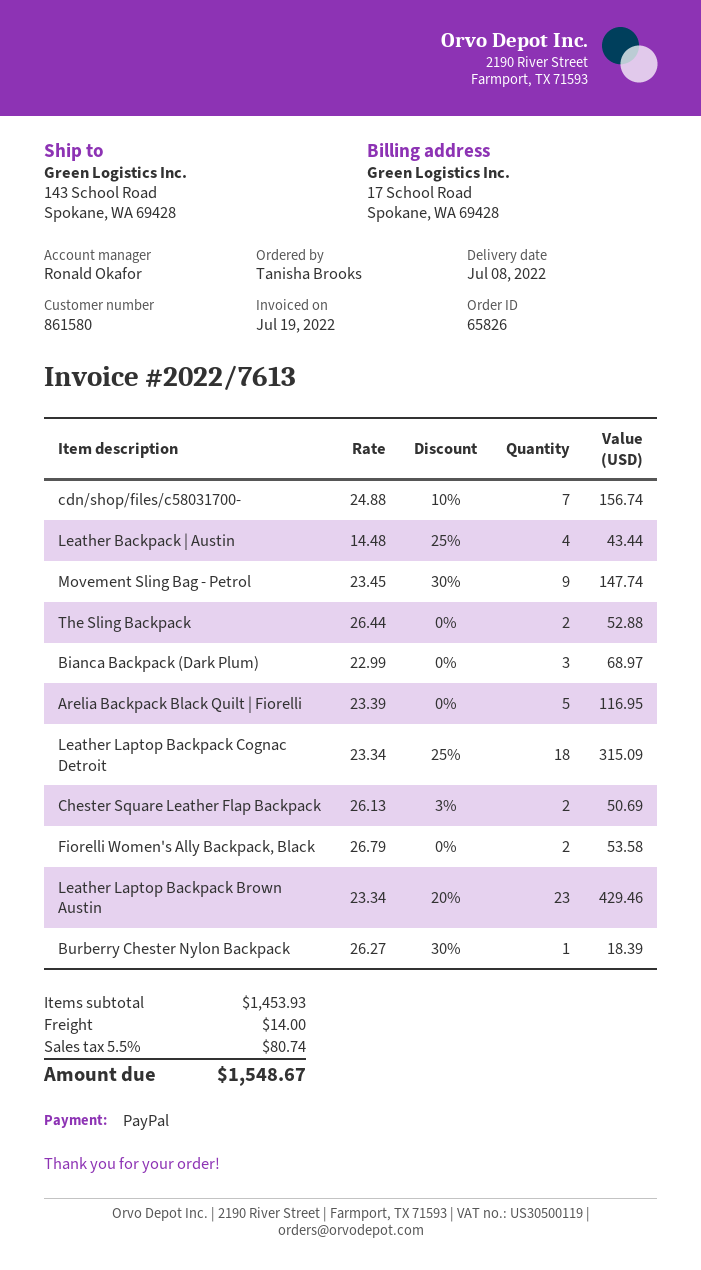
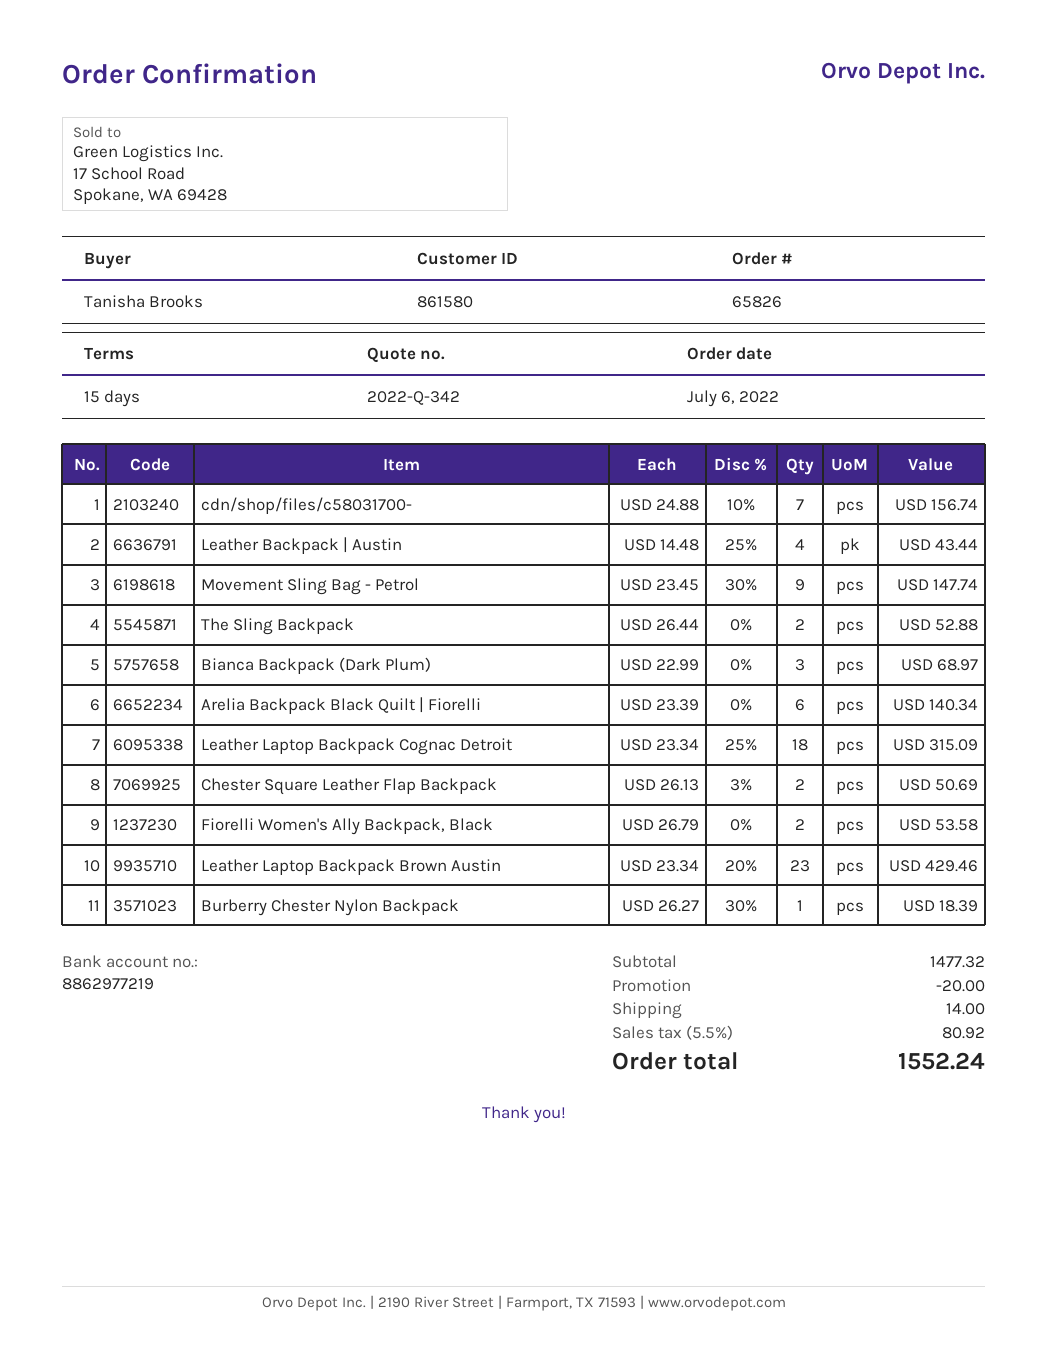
Arelia Backpack Black Quilt | Fiorelli: 5 x 23.39 = 116.95 -> 6 x 23.39 = 140.34
subtotal: 1453.93 -> 1477.32
discount: none -> 20.00
tax: 5.5% = 80.74 -> 5.5% = 80.92
total: 1548.67 -> 1552.24

